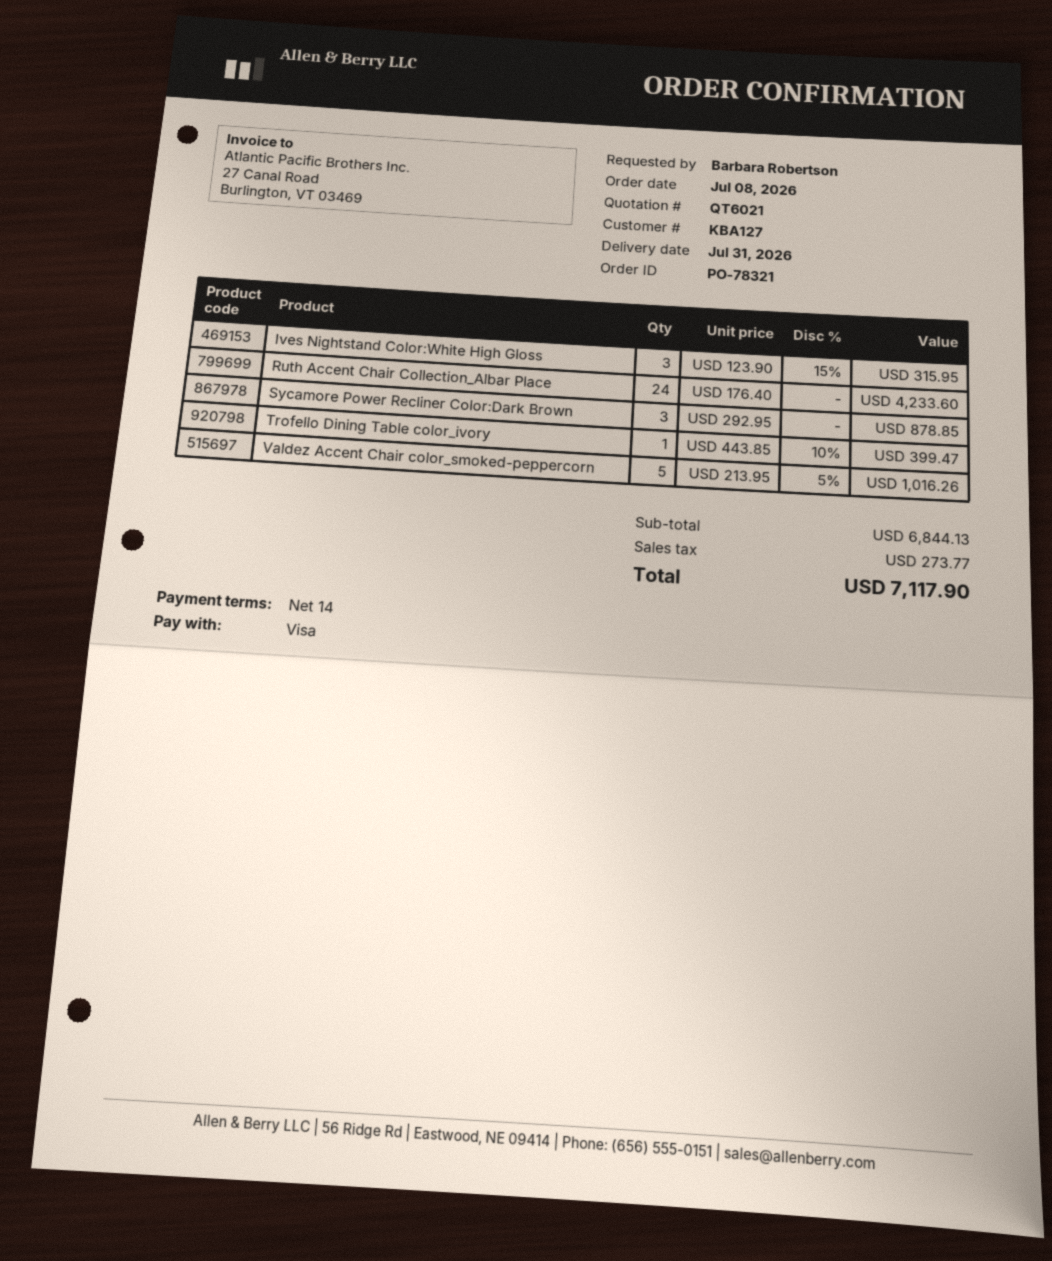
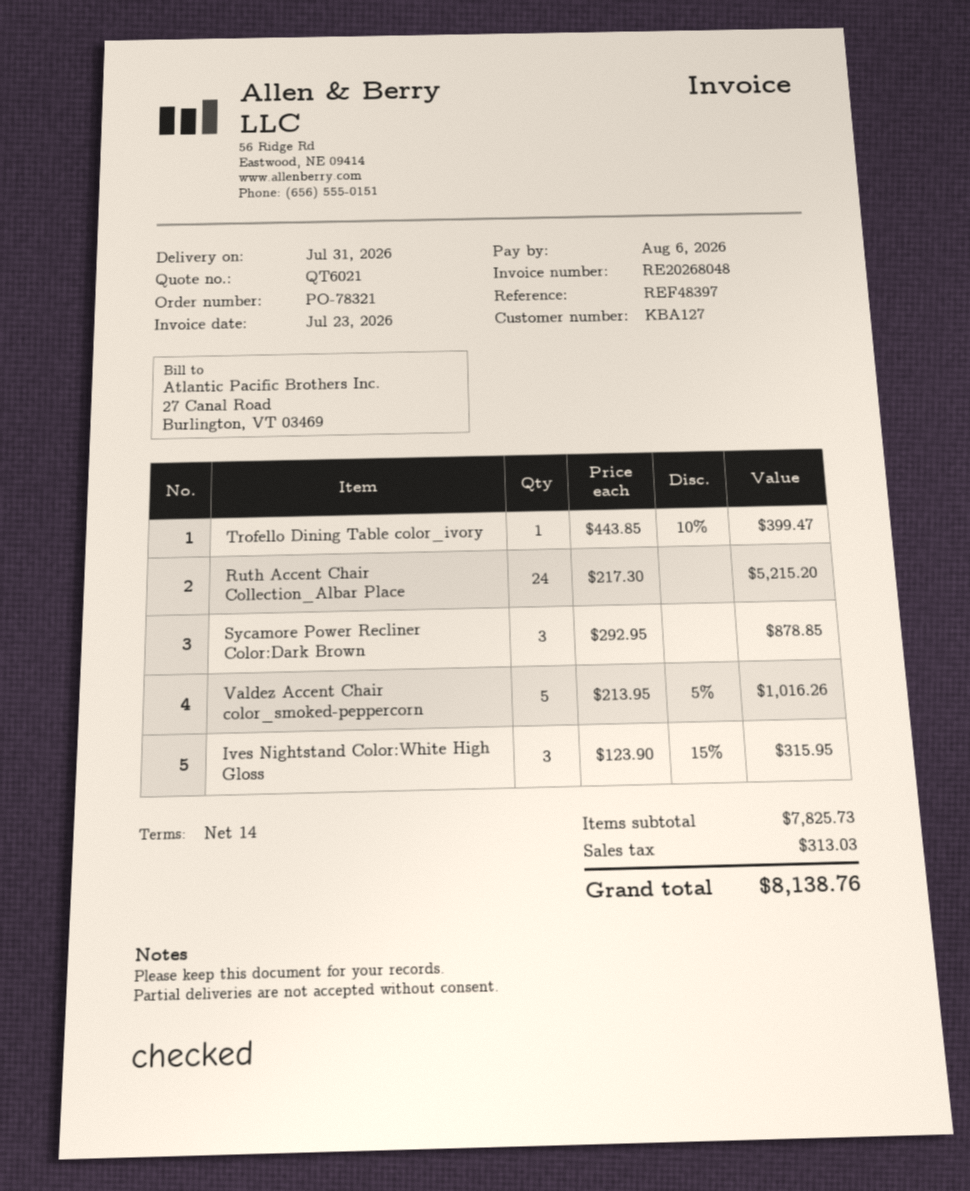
Ruth Accent Chair Collection_Albar Place: 24 x 176.40 = 4233.60 -> 24 x 217.30 = 5215.20
subtotal: 6844.13 -> 7825.73
tax: 273.77 -> 313.03
total: 7117.90 -> 8138.76

